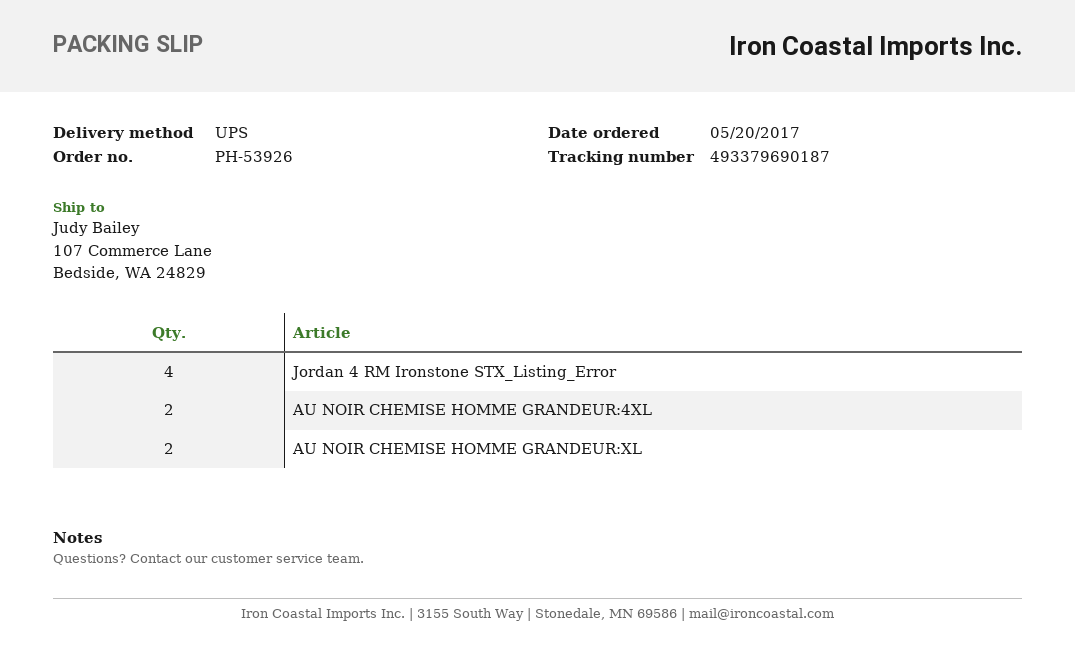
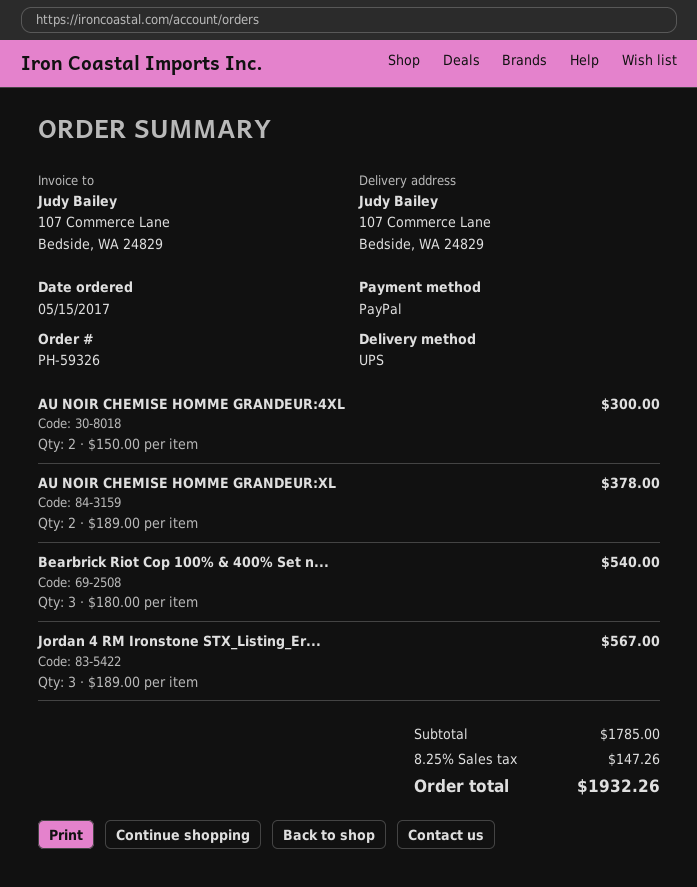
order number: PH-53926 -> PH-59326
order date: 2017-05-20 -> 2017-05-15
Jordan 4 RM Ironstone STX_Listing_Error: 4 -> 3
Bearbrick Riot Cop 100% & 400% Set n...: none -> 3

